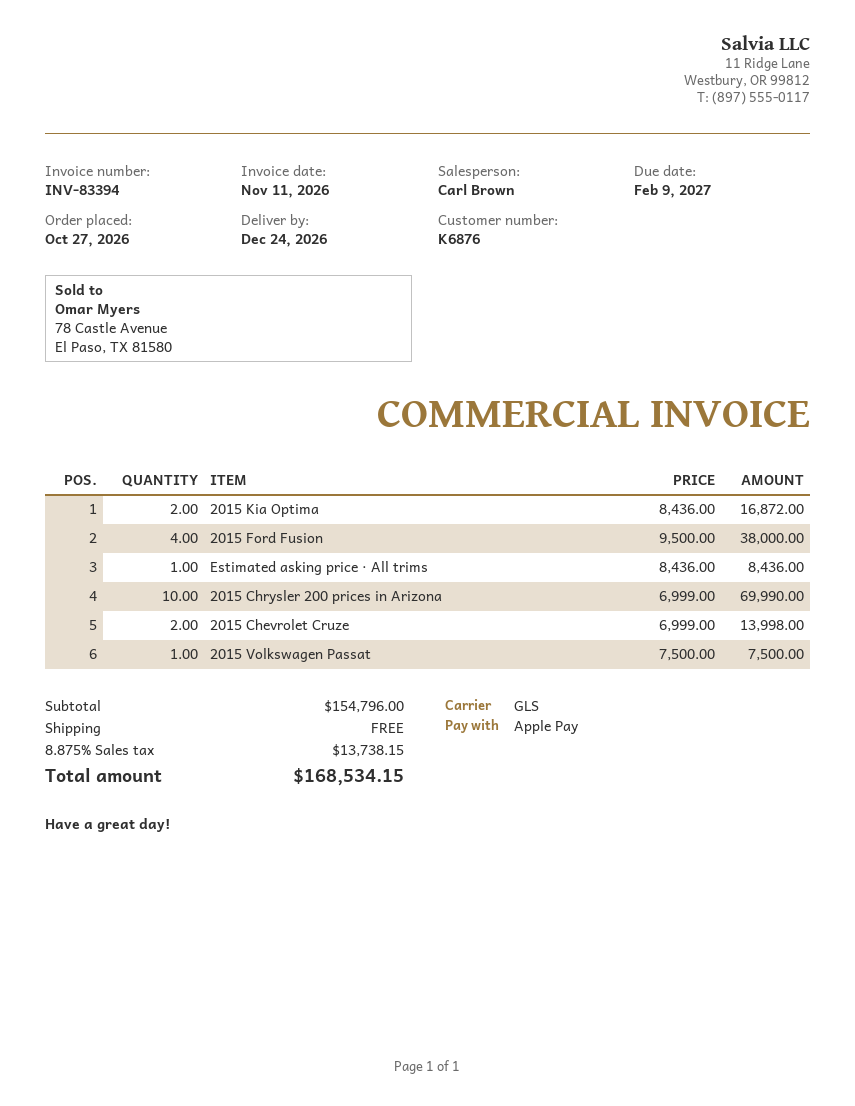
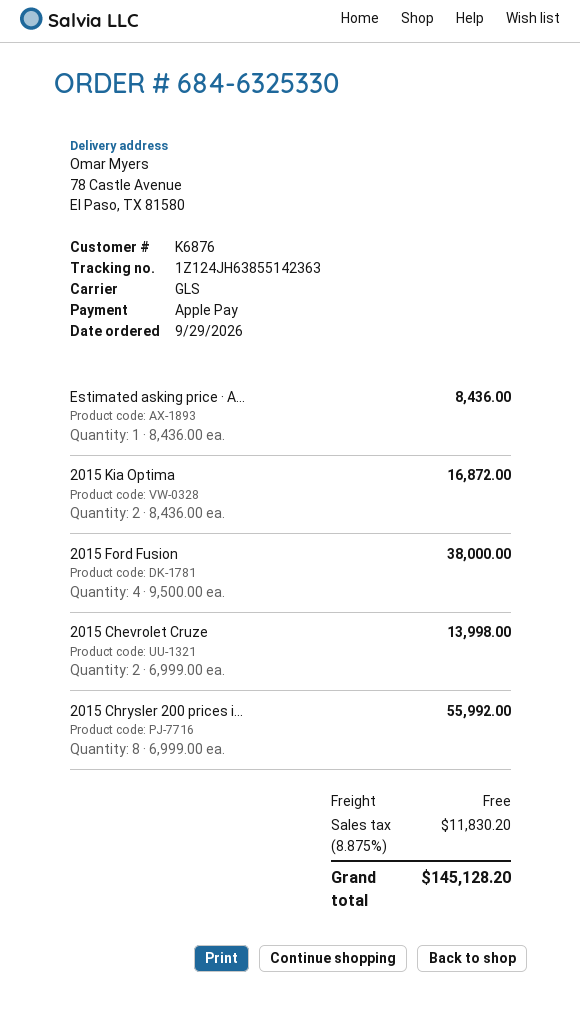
order date: 2026-10-27 -> 2026-09-29
2015 Chrysler 200 prices in Arizona: 10 x 6999.00 = 69990.00 -> 8 x 6999.00 = 55992.00
2015 Volkswagen Passat: 1 x 7500.00 = 7500.00 -> none
tax: 8.875% = 13738.15 -> 8.875% = 11830.20
total: 168534.15 -> 145128.20

